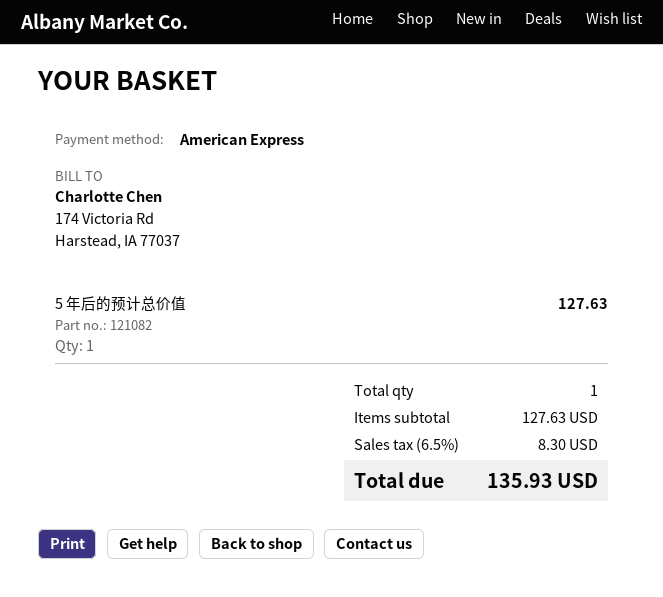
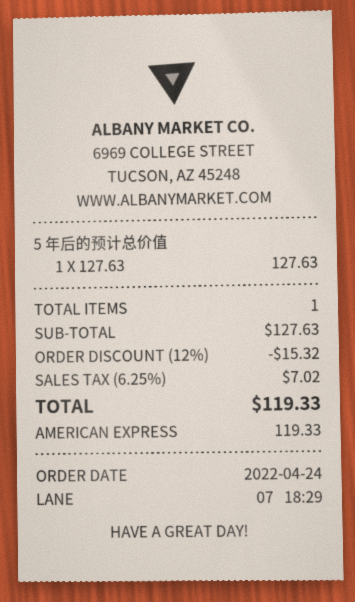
discount: none -> 12% = 15.32
tax: 6.5% = 8.30 -> 6.25% = 7.02
total: 135.93 -> 119.33

